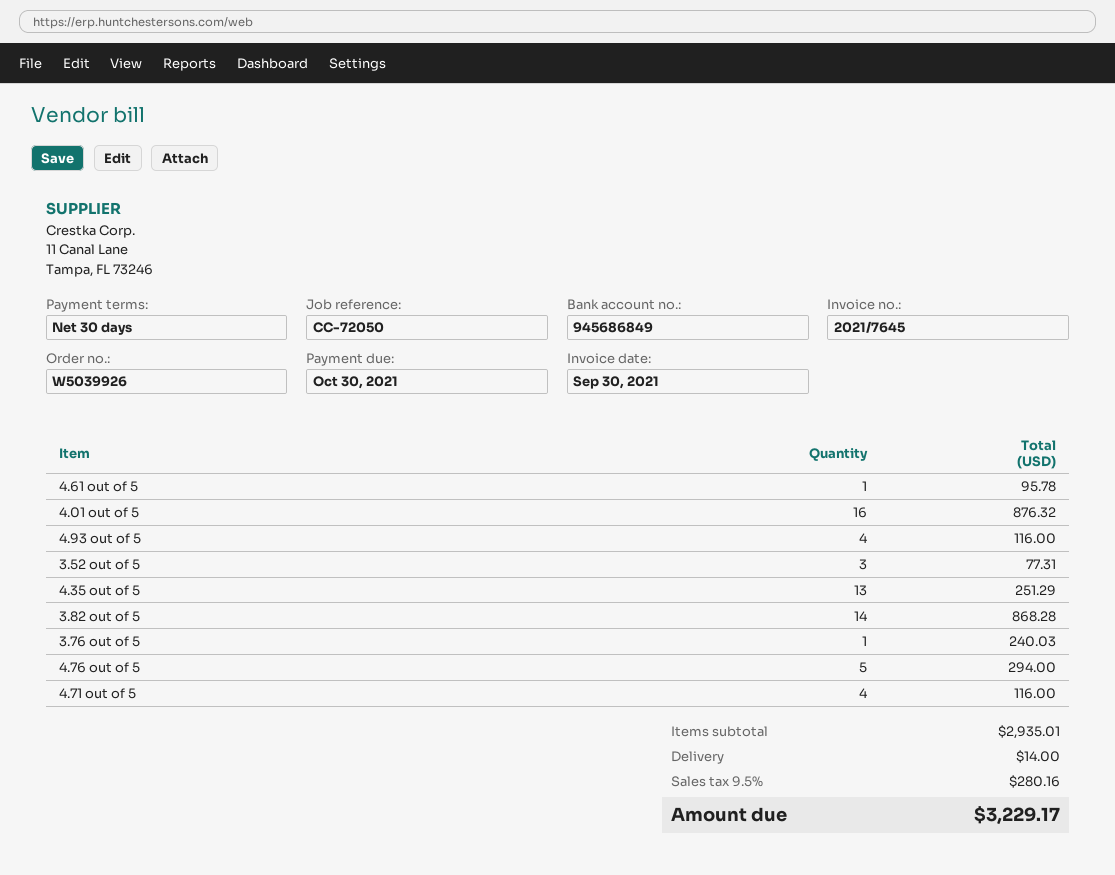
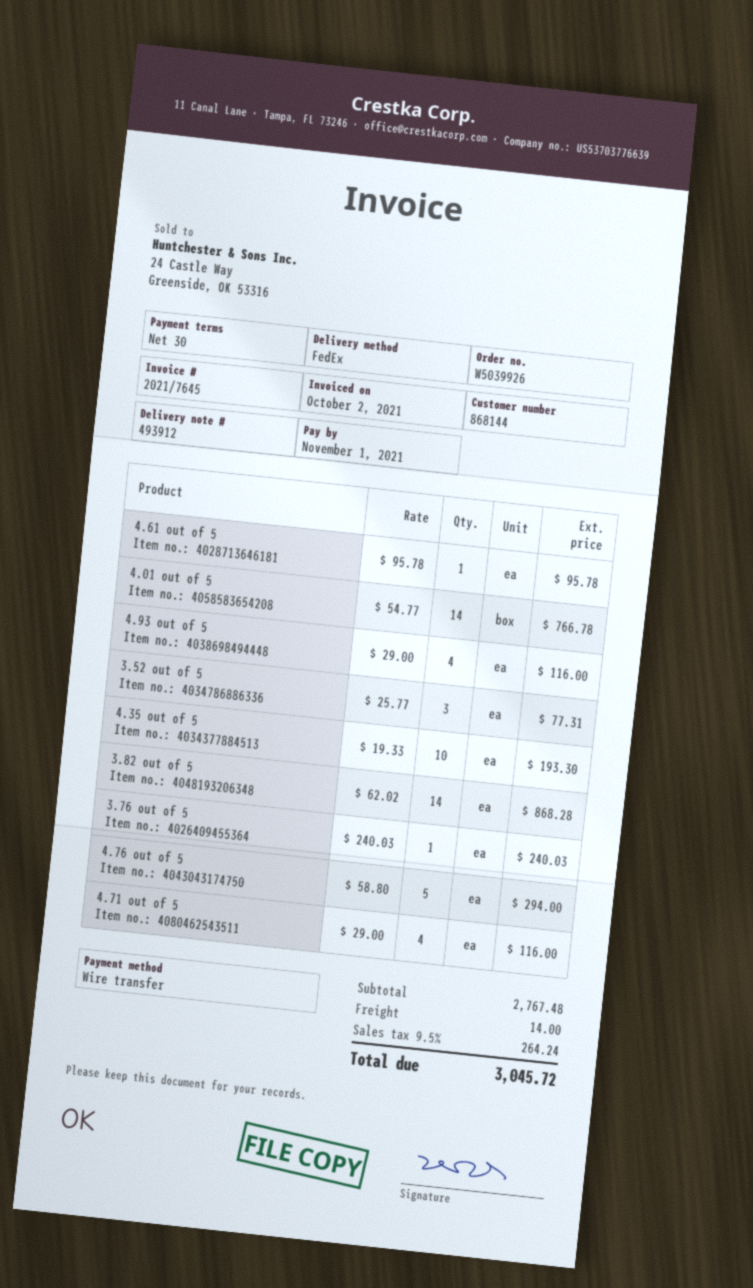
invoice date: 2021-09-30 -> 2021-10-02
due date: 2021-10-30 -> 2021-11-01
4.01 out of 5: 16 for 876.32 -> 14 for 766.78
4.35 out of 5: 13 for 251.29 -> 10 for 193.30
subtotal: 2935.01 -> 2767.48
tax: 9.5% = 280.16 -> 9.5% = 264.24
total: 3229.17 -> 3045.72

